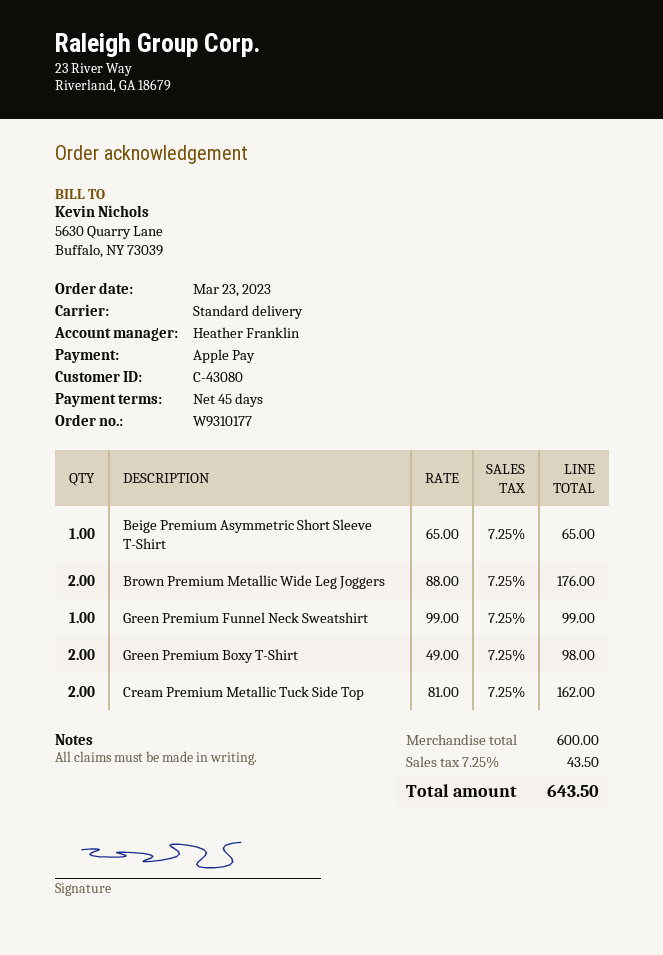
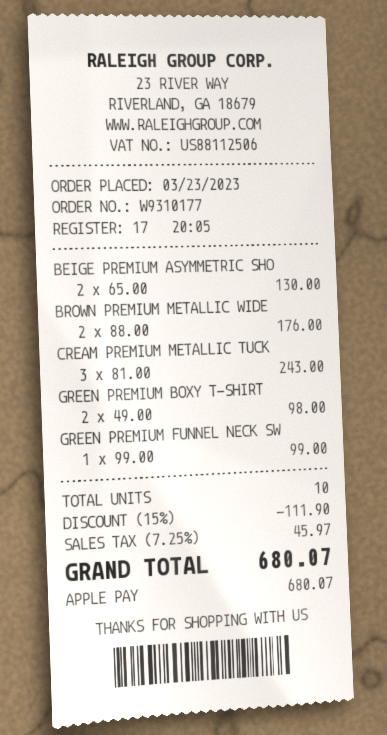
Beige Premium Asymmetric Short Sleeve T-Shirt: 1 x 65.00 = 65.00 -> 2 x 65.00 = 130.00
Cream Premium Metallic Tuck Side Top: 2 x 81.00 = 162.00 -> 3 x 81.00 = 243.00
discount: none -> 15% = 111.90
tax: 7.25% = 43.50 -> 7.25% = 45.97
total: 643.50 -> 680.07

